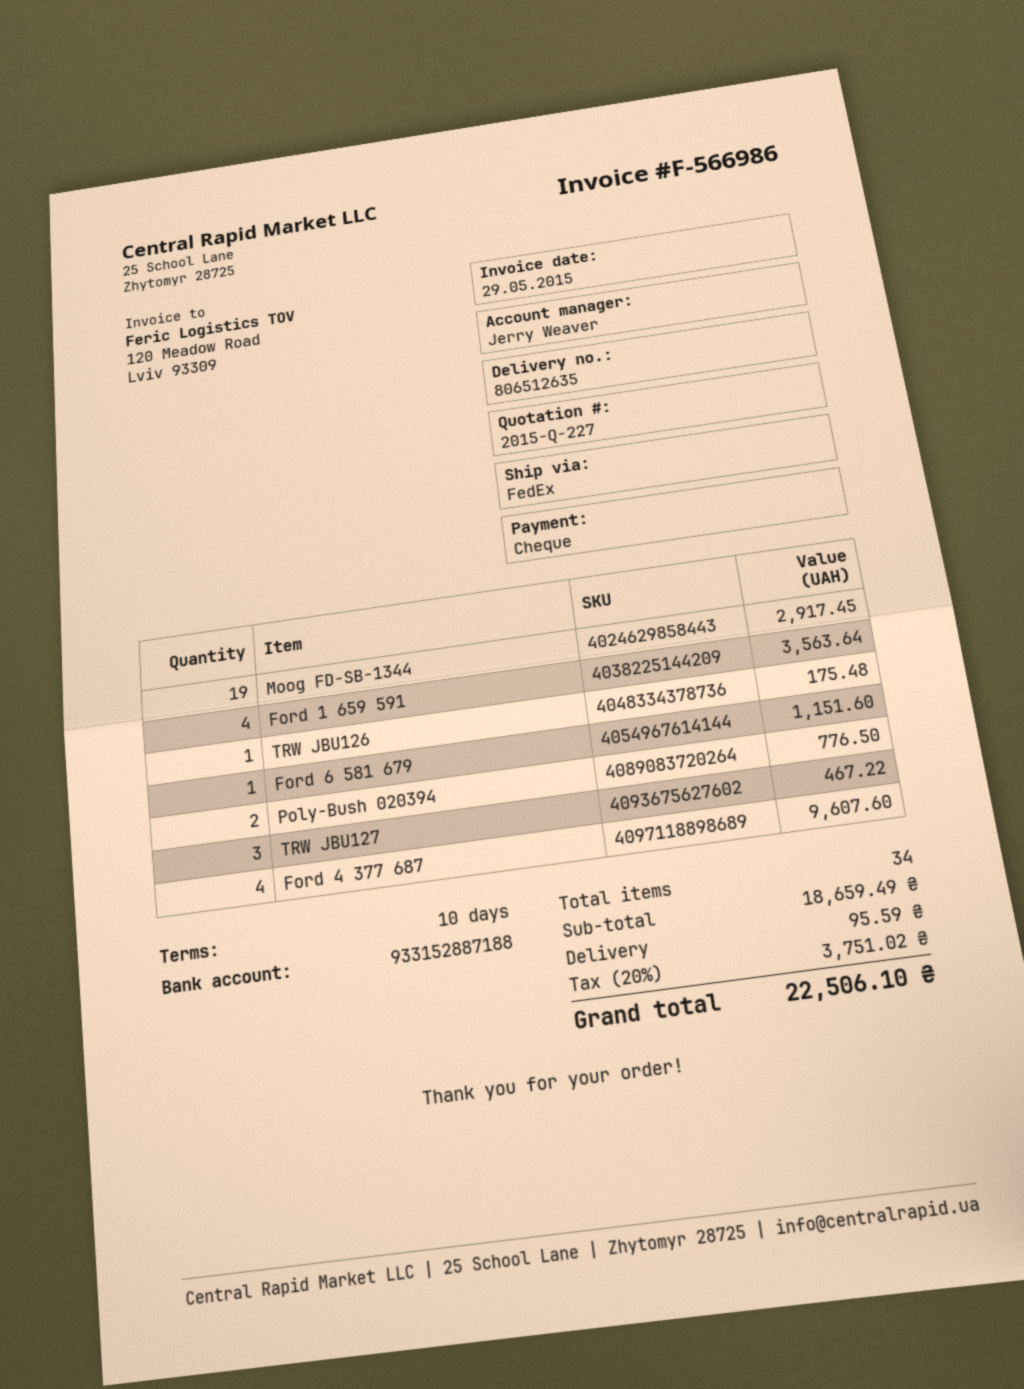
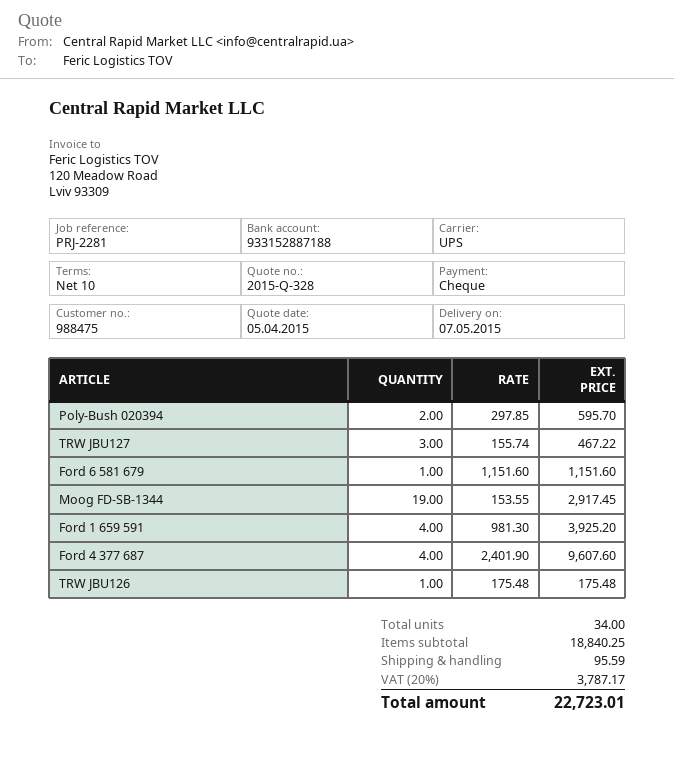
quote number: 2015-Q-227 -> 2015-Q-328
shipping method: FedEx -> UPS
Ford 1 659 591: 4 for 3563.64 -> 4 for 3925.20
Poly-Bush 020394: 2 for 776.50 -> 2 for 595.70
subtotal: 18659.49 -> 18840.25
tax: 20% = 3751.02 -> 20% = 3787.17
total: 22506.10 -> 22723.01

